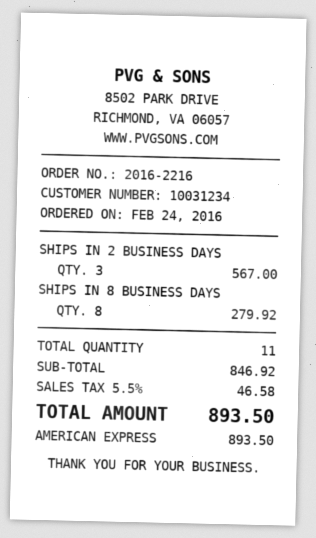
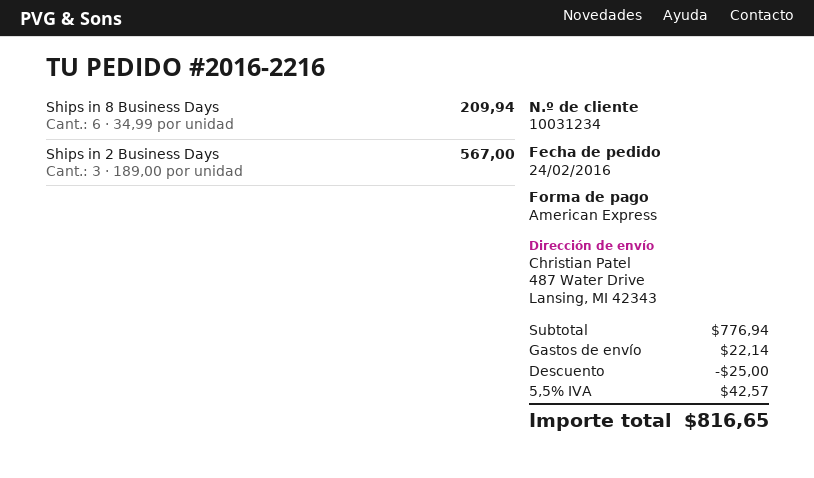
SHIPS IN 8 BUSINESS DAYS: 8 for 279.92 -> 6 for 209.94
subtotal: 846.92 -> 776.94
discount: none -> 25.00
shipping: none -> 22.14
tax: 5.5% = 46.58 -> 5.5% = 42.57
total: 893.50 -> 816.65

